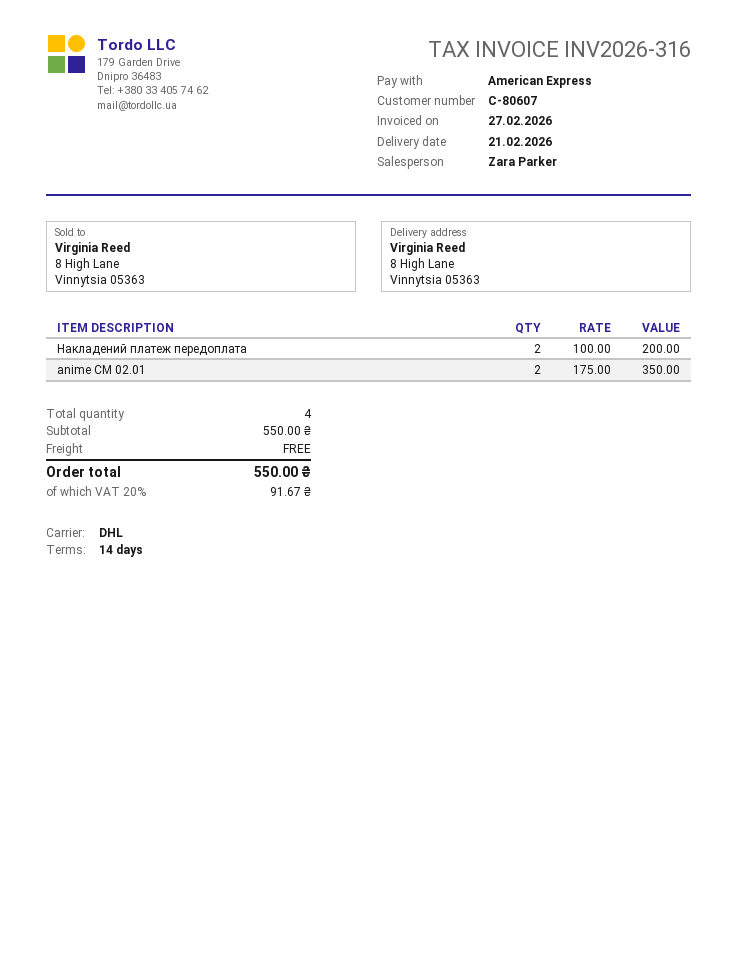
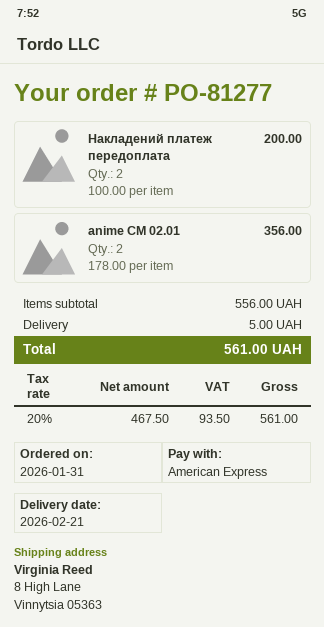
anime CM 02.01: 2 x 175.00 = 350.00 -> 2 x 178.00 = 356.00
subtotal: 550.00 -> 556.00
shipping: 0.00 -> 5.00
tax: 20% = 91.67 -> 20% = 93.50
total: 550.00 -> 561.00

